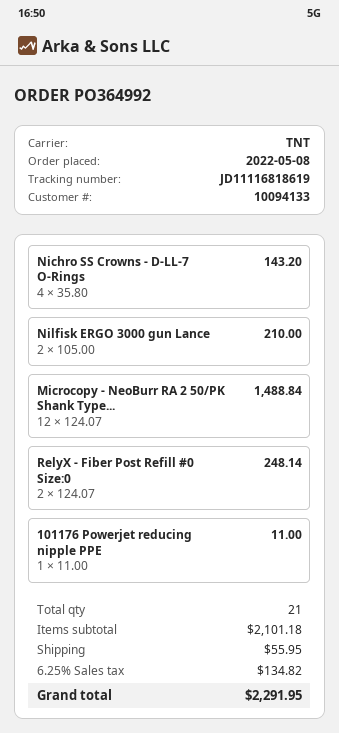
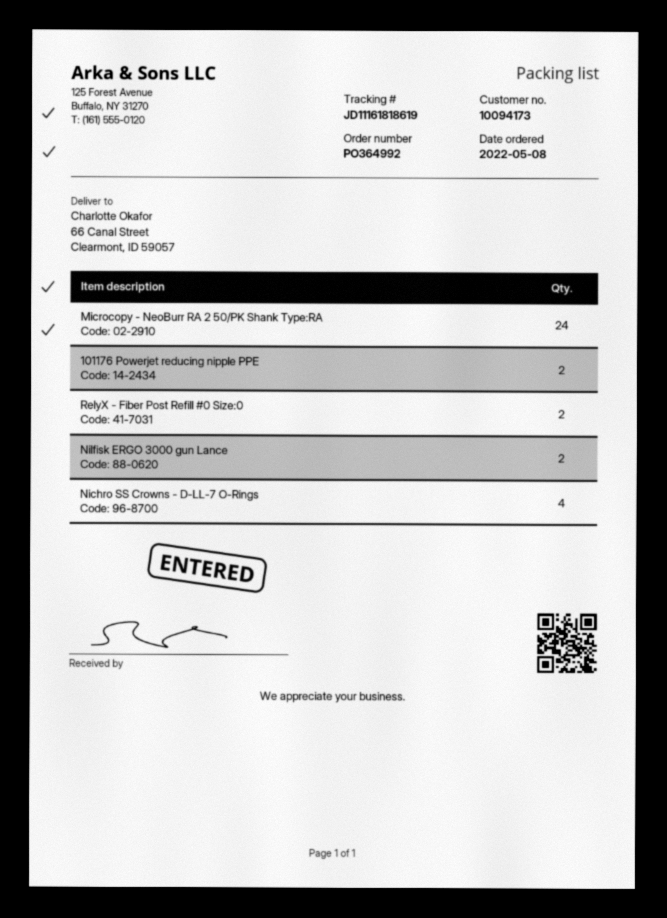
customer number: 10094133 -> 10094173
tracking number: JD11116818619 -> JD11161818619
Microcopy - NeoBurr RA 2 50/PK Shank Type...: 12 -> 24
101176 Powerjet reducing nipple PPE: 1 -> 2

